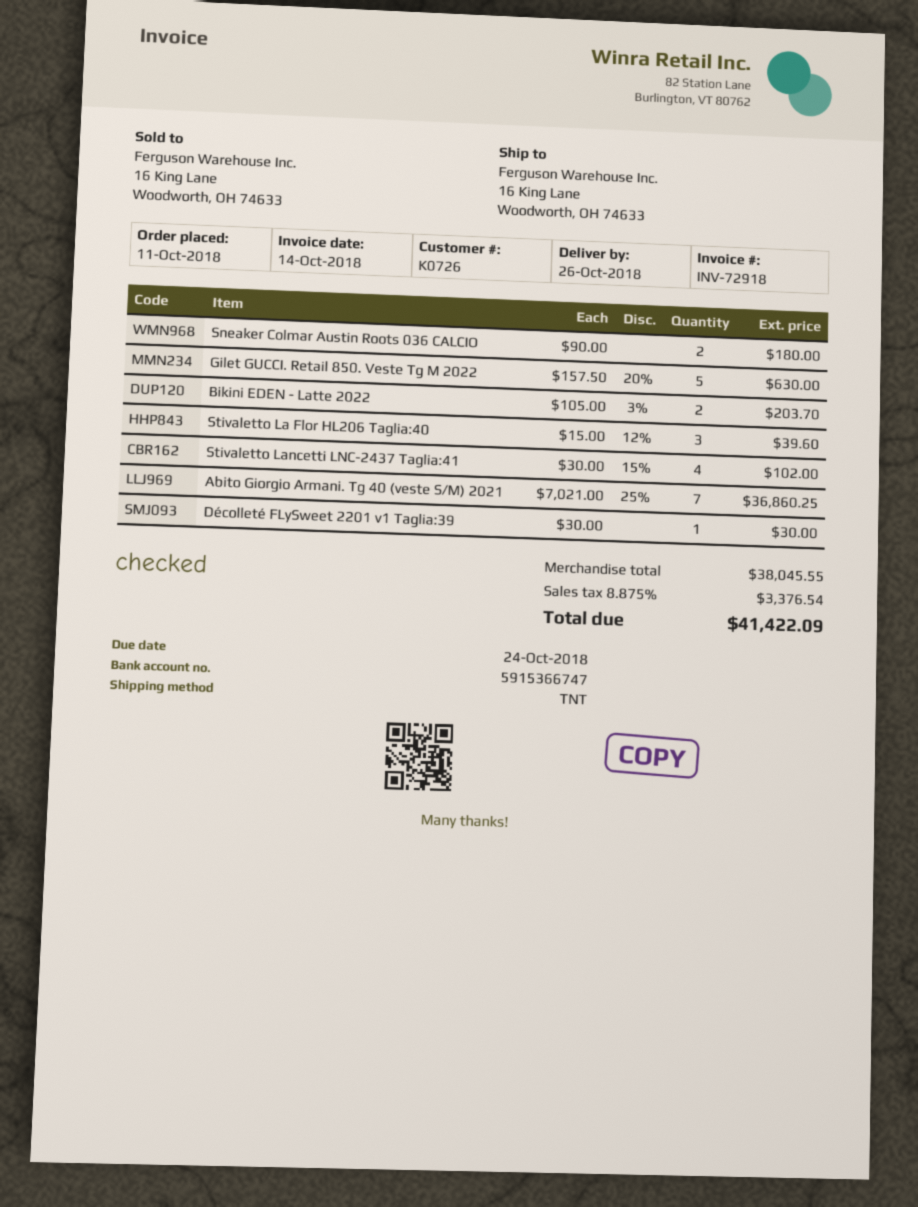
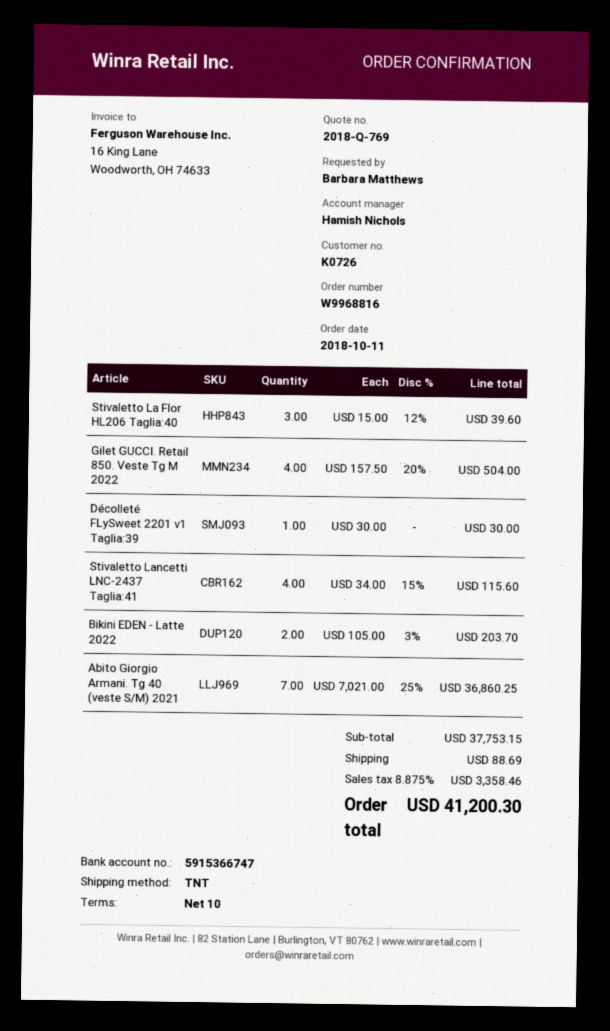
Sneaker Colmar Austin Roots 036 CALCIO: 2 x 90.00 = 180.00 -> none
Gilet GUCCI. Retail 850. Veste Tg M 2022: 5 x 157.50 - 20% = 630.00 -> 4 x 157.50 - 20% = 504.00
Stivaletto Lancetti LNC-2437 Taglia:41: 4 x 30.00 - 15% = 102.00 -> 4 x 34.00 - 15% = 115.60
subtotal: 38045.55 -> 37753.15
shipping: none -> 88.69
tax: 8.875% = 3376.54 -> 8.875% = 3358.46
total: 41422.09 -> 41200.30

